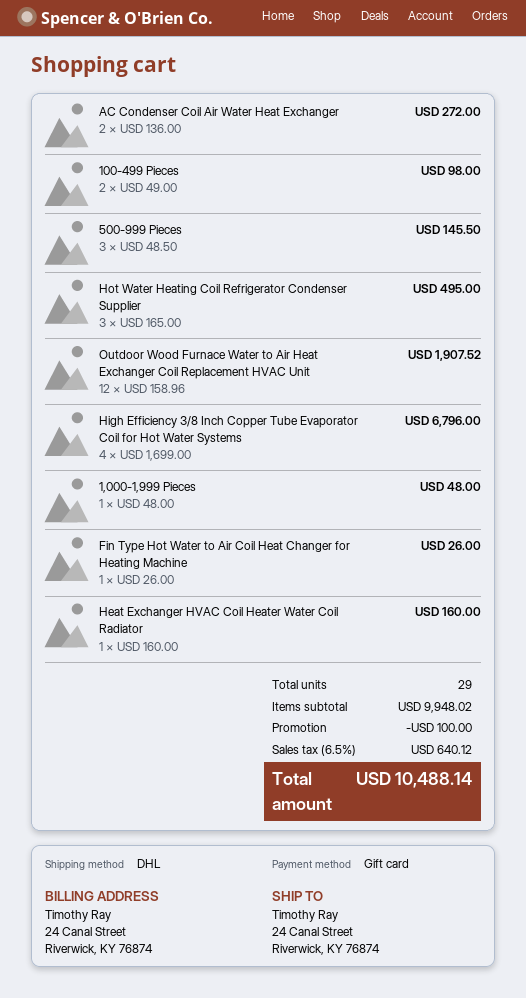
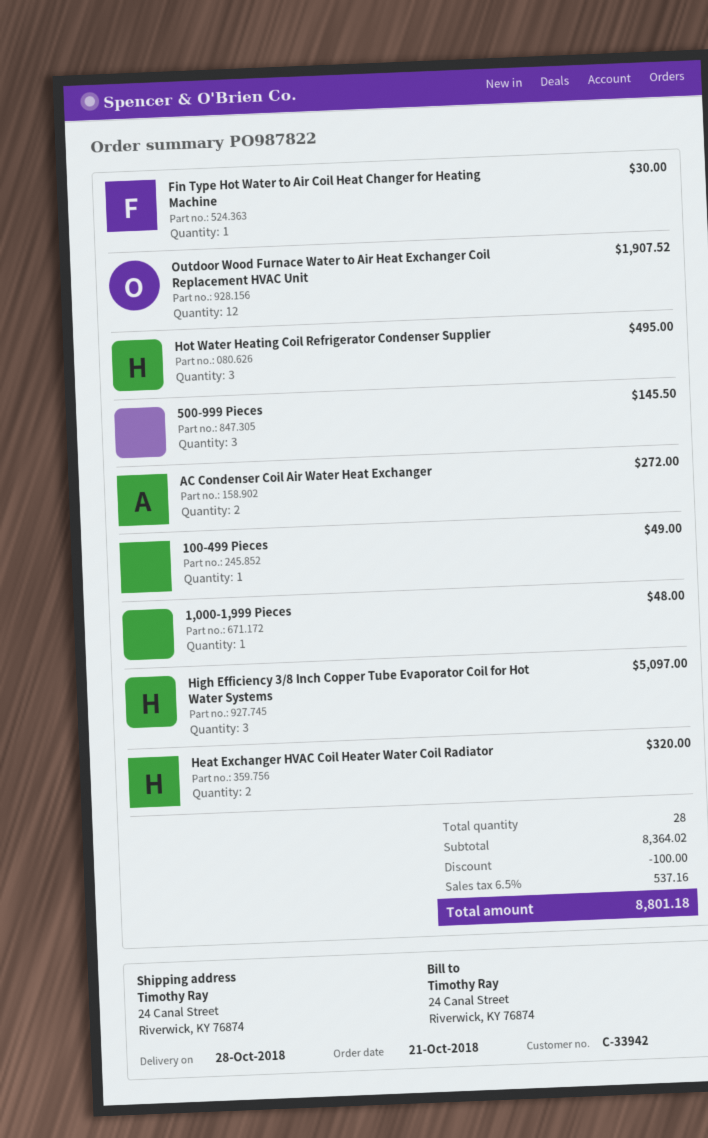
100-499 Pieces: 2 for 98.00 -> 1 for 49.00
High Efficiency 3/8 Inch Copper Tube Evaporator Coil for Hot Water Systems: 4 for 6796.00 -> 3 for 5097.00
Fin Type Hot Water to Air Coil Heat Changer for Heating Machine: 1 for 26.00 -> 1 for 30.00
Heat Exchanger HVAC Coil Heater Water Coil Radiator: 1 for 160.00 -> 2 for 320.00
total quantity: 29 -> 28
subtotal: 9948.02 -> 8364.02
tax: 6.5% = 640.12 -> 6.5% = 537.16
total: 10488.14 -> 8801.18

